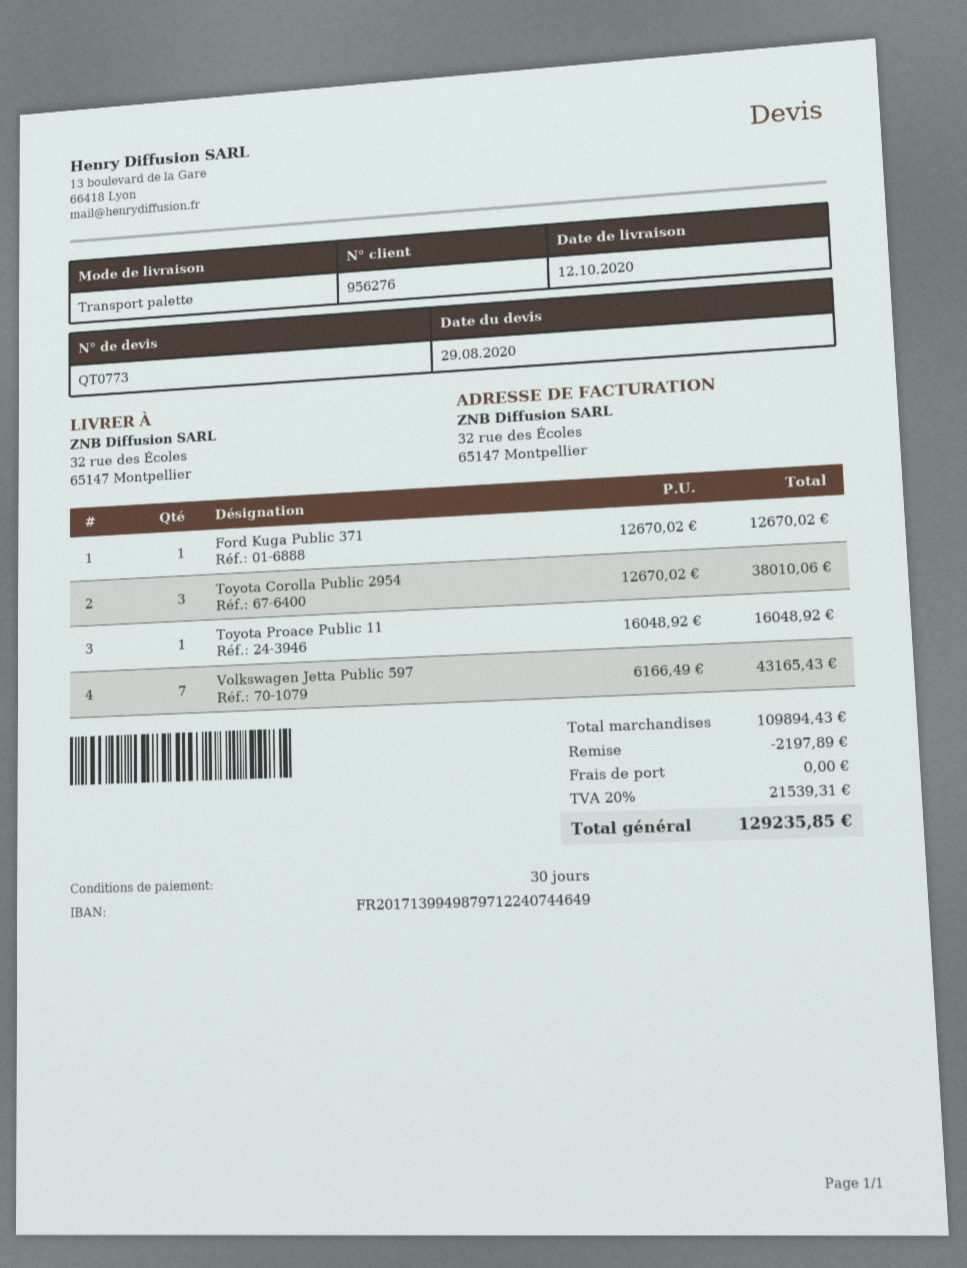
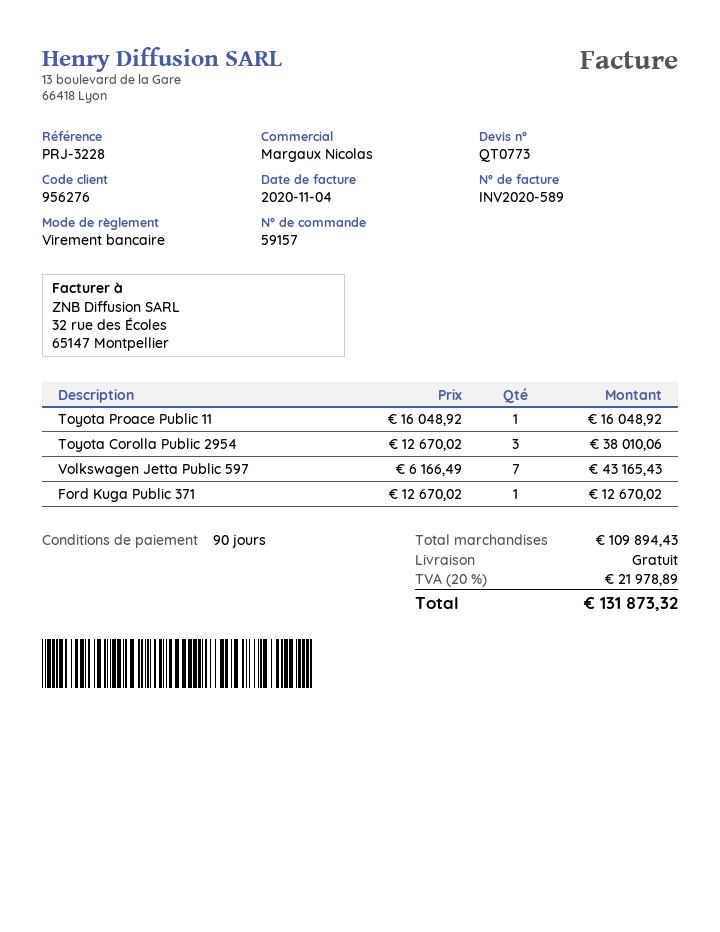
payment terms: 30 days -> 90 days
discount: 2197.89 -> none
tax: 20% = 21539.31 -> 20% = 21978.89
total: 129235.85 -> 131873.32

